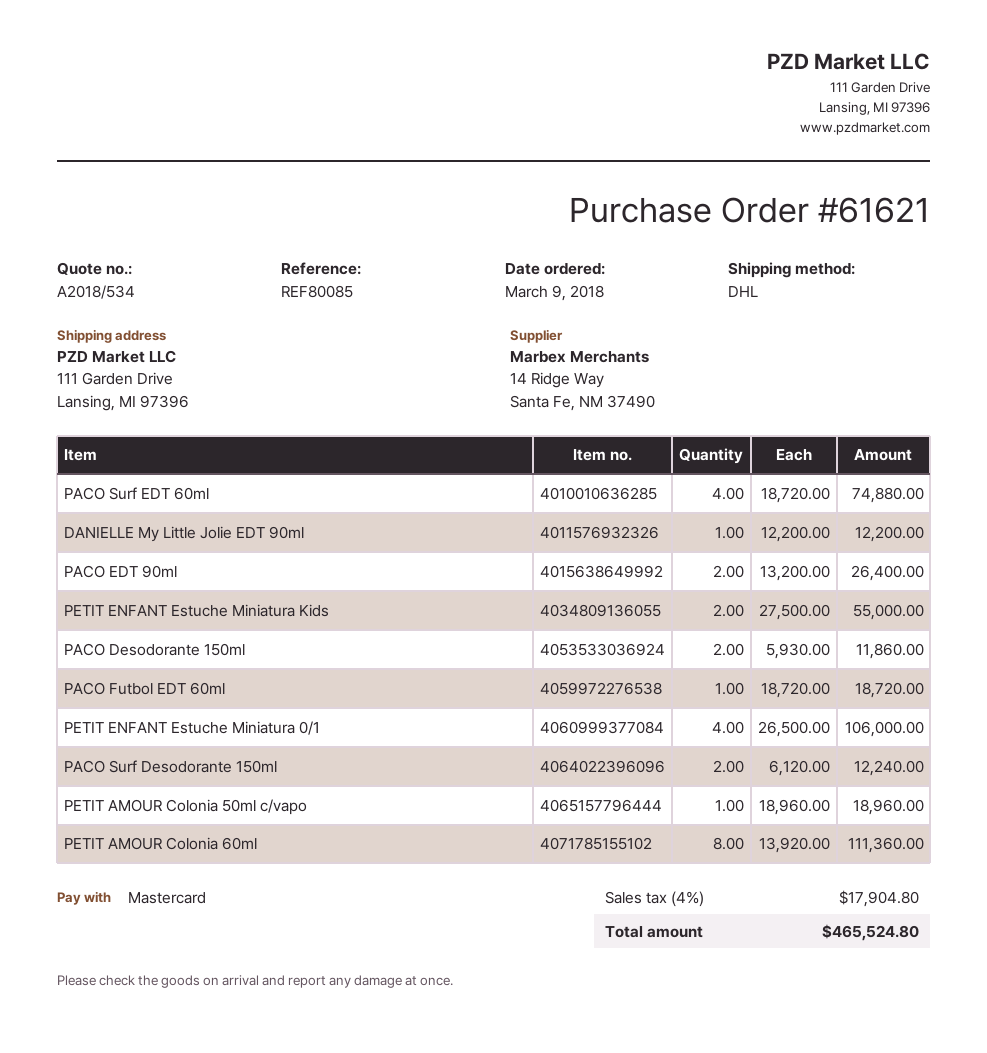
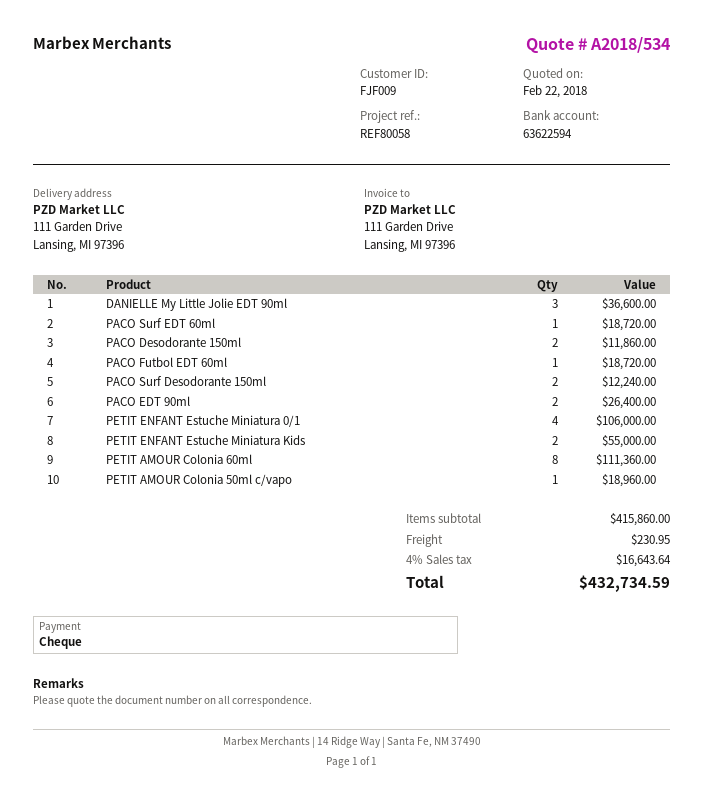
reference: REF80085 -> REF80058
payment method: Mastercard -> cheque
PACO Surf EDT 60ml: 4 for 74880.00 -> 1 for 18720.00
DANIELLE My Little Jolie EDT 90ml: 1 for 12200.00 -> 3 for 36600.00
shipping: none -> 230.95
tax: 4% = 17904.80 -> 4% = 16643.64
total: 465524.80 -> 432734.59

